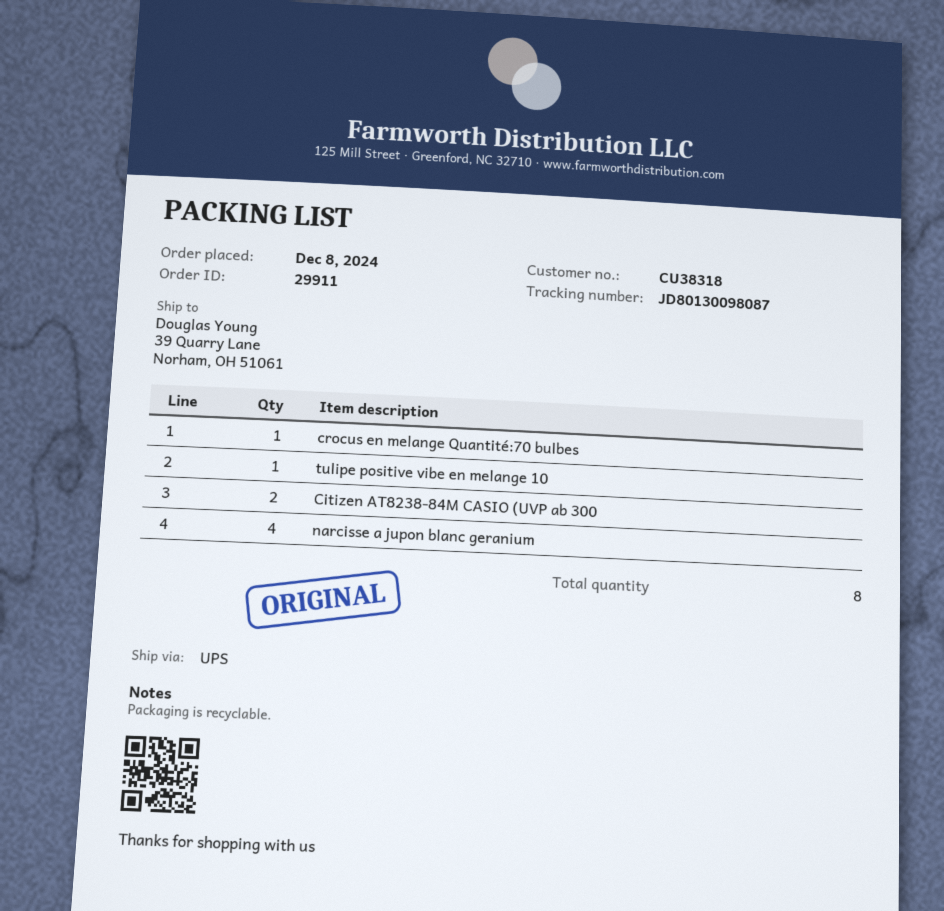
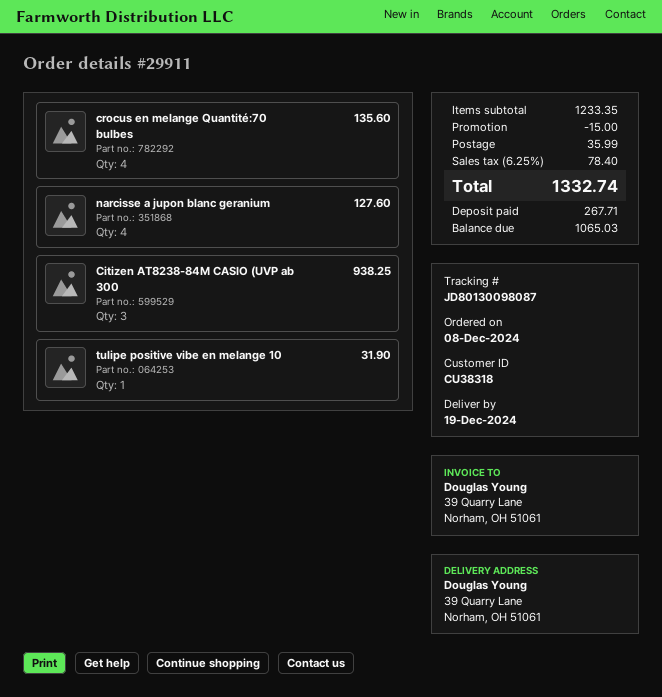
crocus en melange Quantité:70 bulbes: 1 -> 4
Citizen AT8238-84M CASIO (UVP ab 300: 2 -> 3

